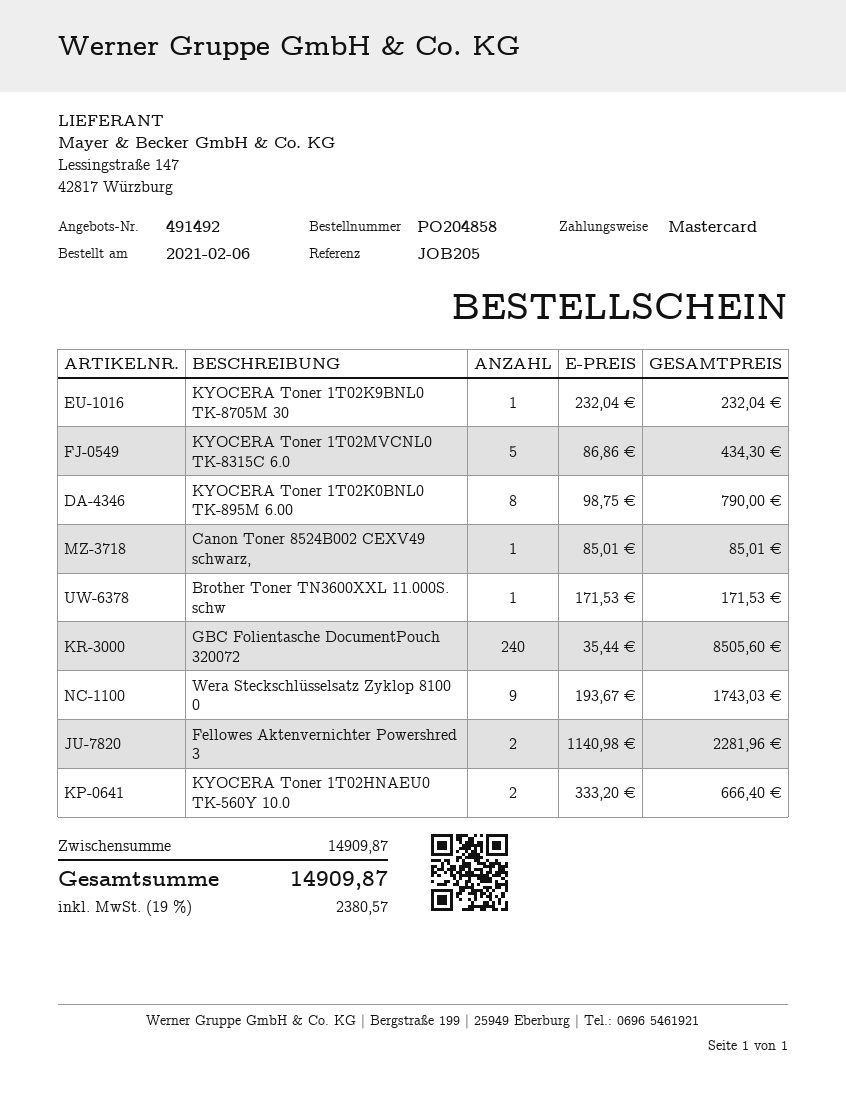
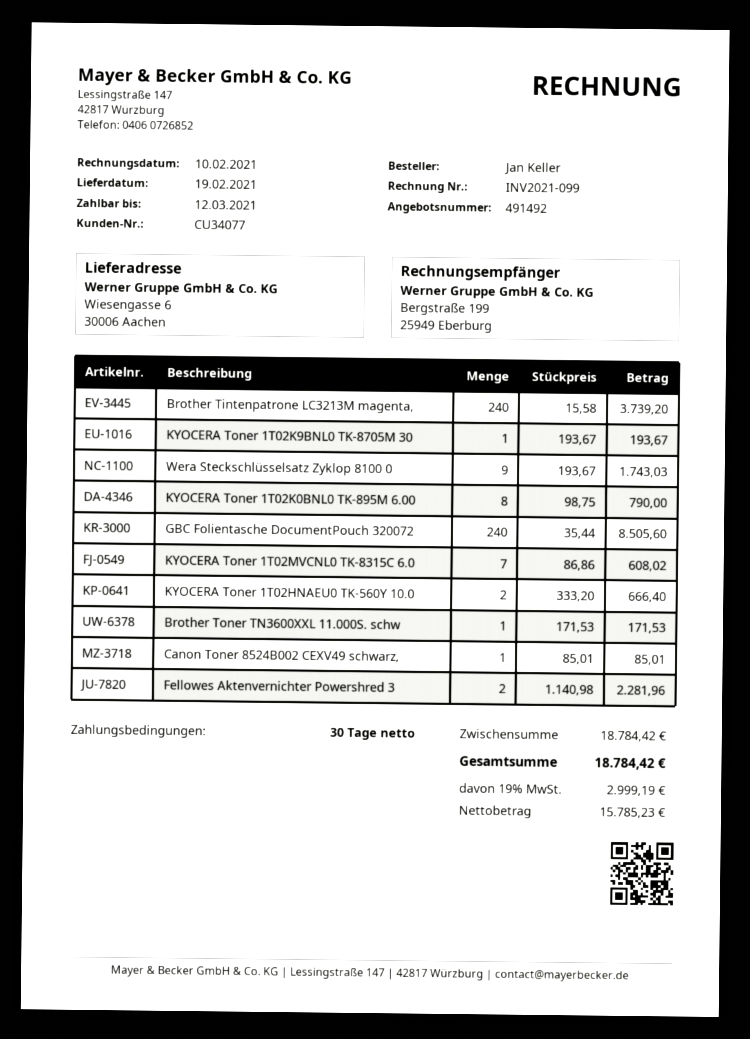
KYOCERA Toner 1T02K9BNL0 TK-8705M 30: 1 x 232.04 = 232.04 -> 1 x 193.67 = 193.67
KYOCERA Toner 1T02MVCNL0 TK-8315C 6.0: 5 x 86.86 = 434.30 -> 7 x 86.86 = 608.02
Brother Tintenpatrone LC3213M magenta,: none -> 240 x 15.58 = 3739.20
subtotal: 14909.87 -> 18784.42
tax: 19% = 2380.57 -> 19% = 2999.19
total: 14909.87 -> 18784.42

